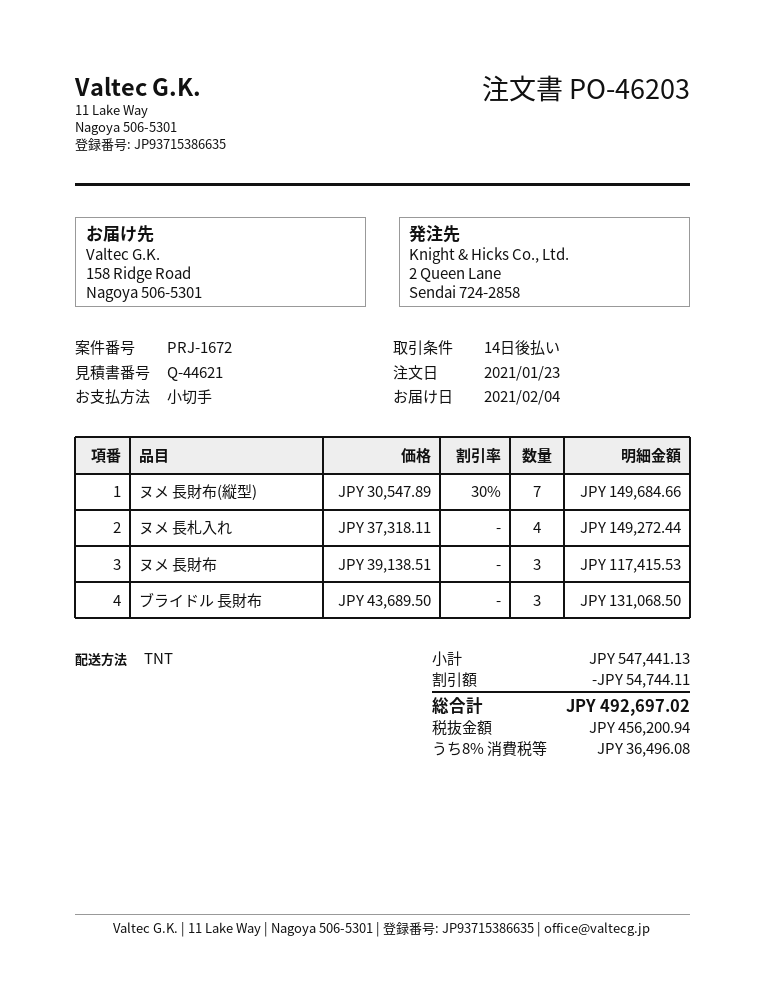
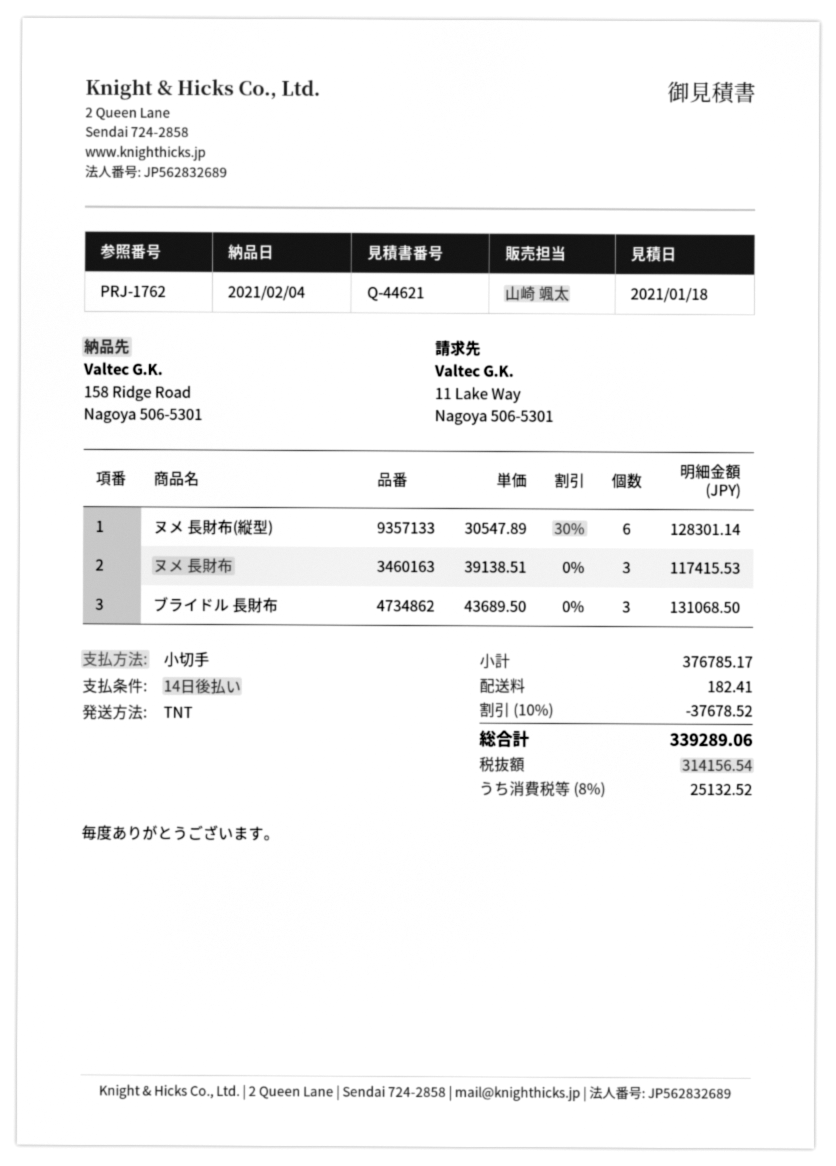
reference: PRJ-1672 -> PRJ-1762
ヌメ 長財布(縦型): 7 x 30547.89 - 30% = 149684.66 -> 6 x 30547.89 - 30% = 128301.14
ヌメ 長札入れ: 4 x 37318.11 = 149272.44 -> none
subtotal: 547441.13 -> 376785.17
discount: 54744.11 -> 37678.52
shipping: none -> 182.41
net: 456200.94 -> 314156.54
tax: 8% = 36496.08 -> 8% = 25132.52
total: 492697.02 -> 339289.06

